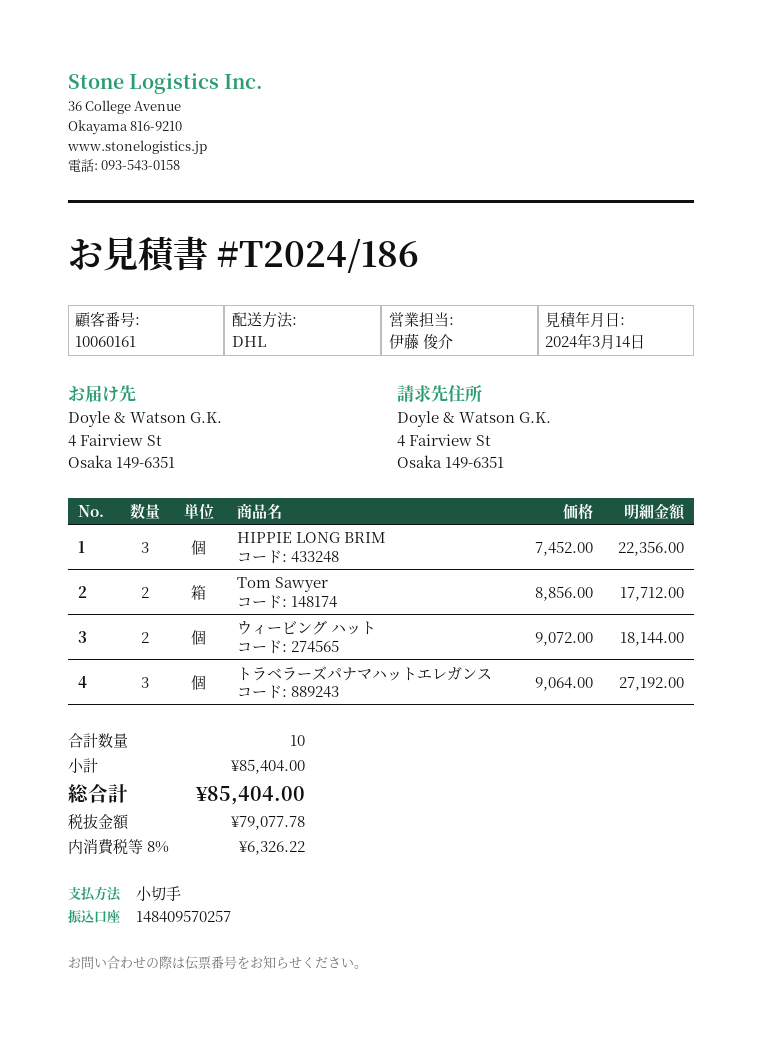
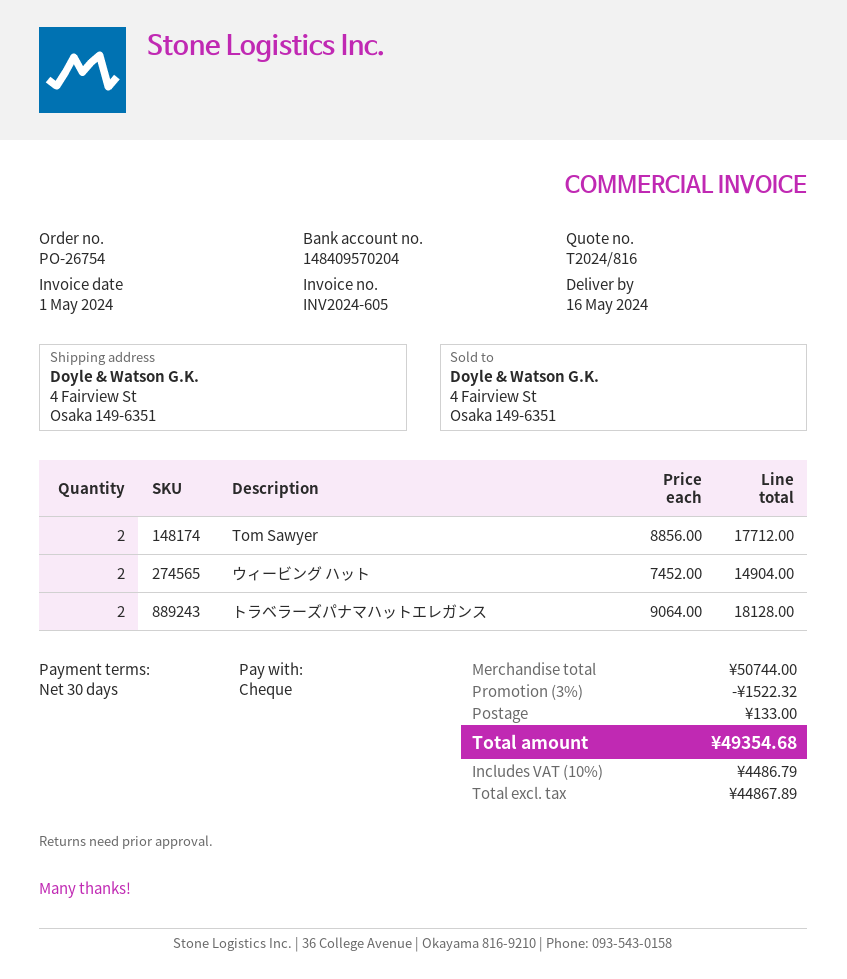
quote number: T2024/186 -> T2024/816
bank account: 148409570257 -> 148409570204
HIPPIE LONG BRIM: 3 x 7452.00 = 22356.00 -> none
ウィービング ハット: 2 x 9072.00 = 18144.00 -> 2 x 7452.00 = 14904.00
トラベラーズパナマハットエレガンス: 3 x 9064.00 = 27192.00 -> 2 x 9064.00 = 18128.00
subtotal: 85404.00 -> 50744.00
discount: none -> 3% = 1522.32
shipping: none -> 133.00
net: 79077.78 -> 44867.89
tax: 8% = 6326.22 -> 10% = 4486.79
total: 85404.00 -> 49354.68

